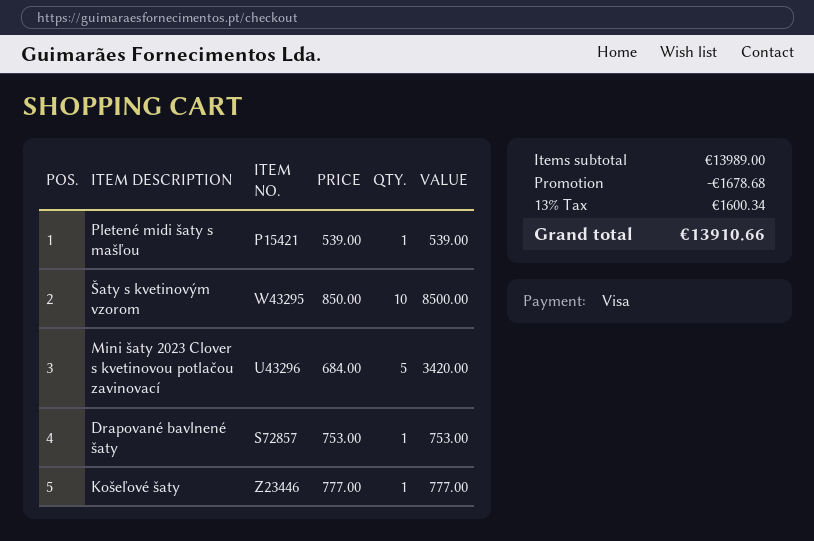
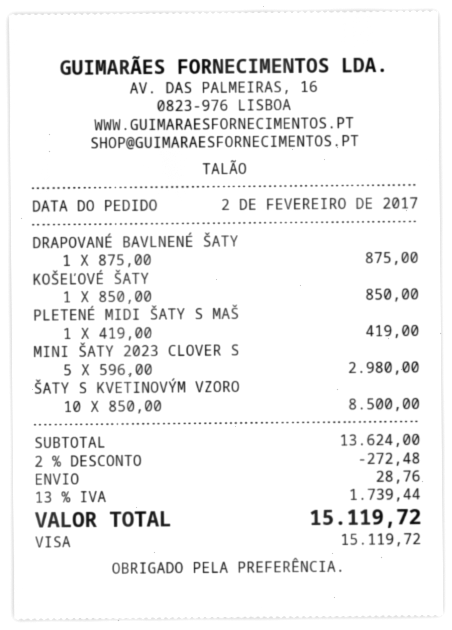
Pletené midi šaty s mašľou: 1 x 539.00 = 539.00 -> 1 x 419.00 = 419.00
Mini šaty 2023 Clover s kvetinovou potlačou zavinovací: 5 x 684.00 = 3420.00 -> 5 x 596.00 = 2980.00
Drapované bavlnené šaty: 1 x 753.00 = 753.00 -> 1 x 875.00 = 875.00
Košeľové šaty: 1 x 777.00 = 777.00 -> 1 x 850.00 = 850.00
subtotal: 13989.00 -> 13624.00
discount: 1678.68 -> 272.48
shipping: none -> 28.76
tax: 13% = 1600.34 -> 13% = 1739.44
total: 13910.66 -> 15119.72

